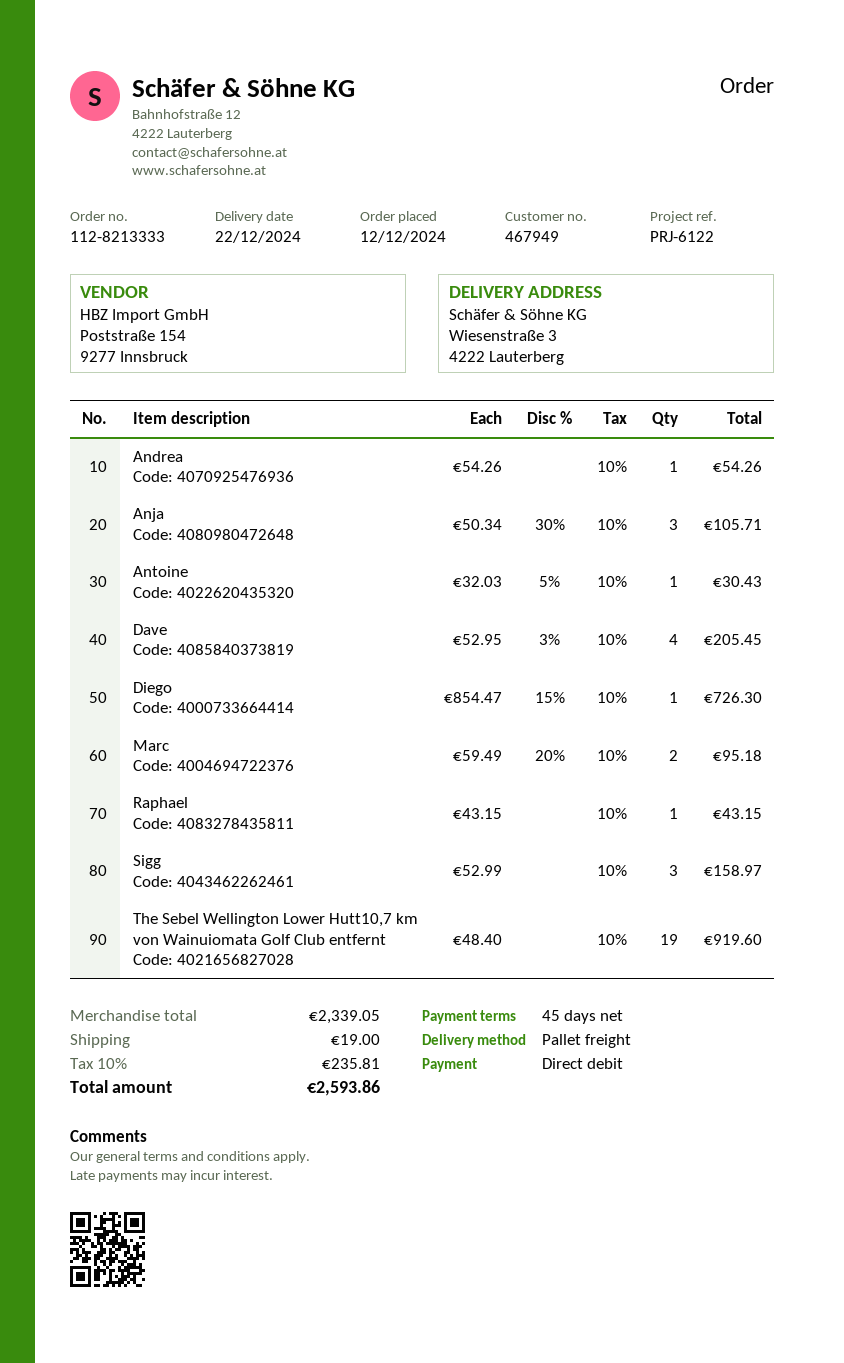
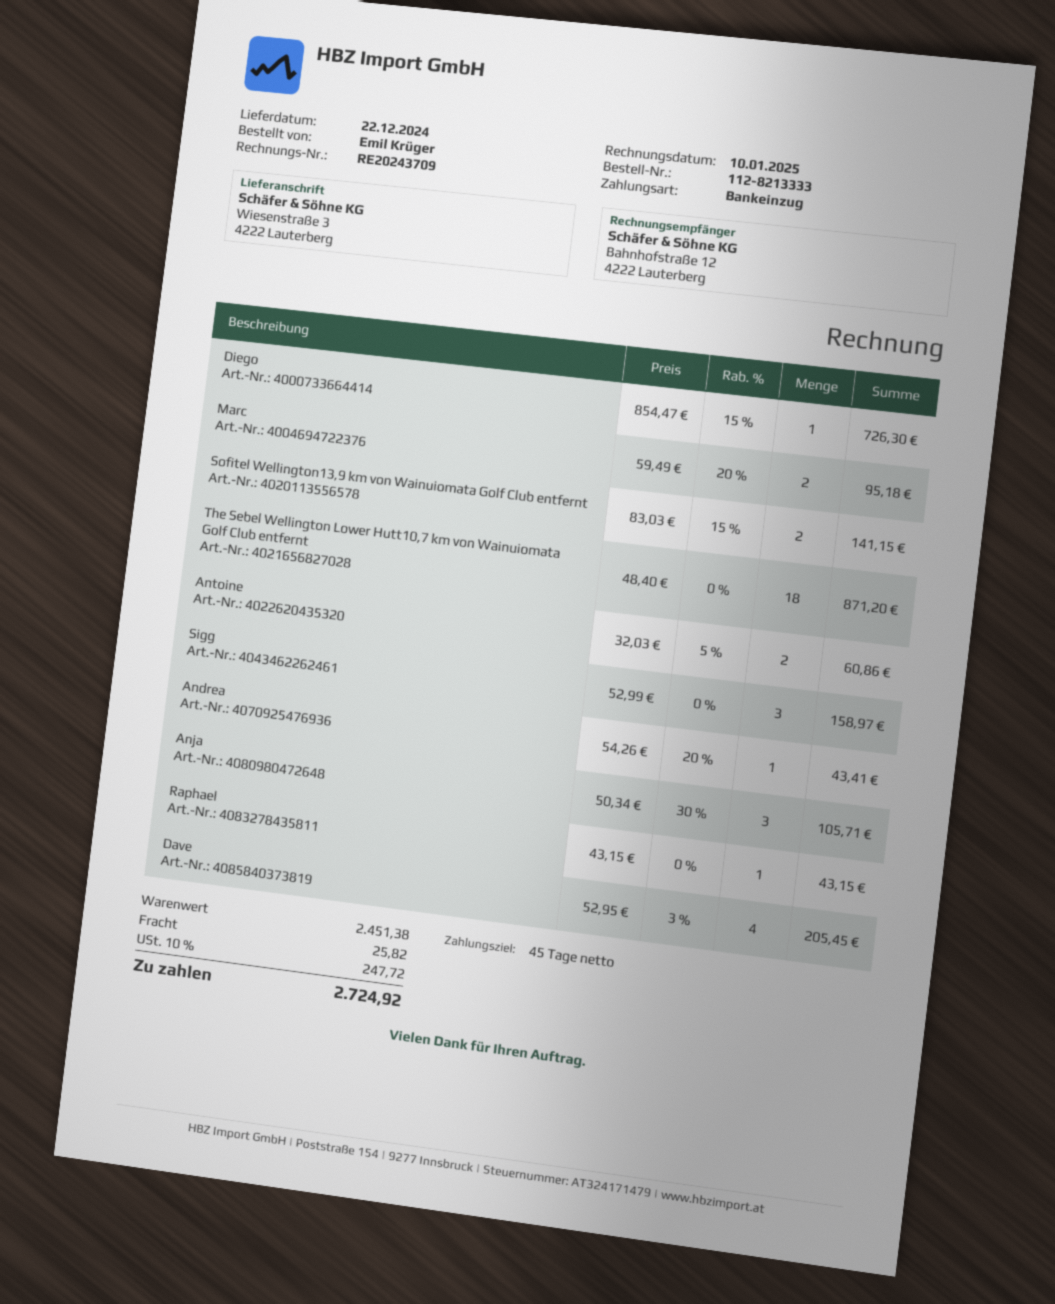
Andrea: 1 x 54.26 = 54.26 -> 1 x 54.26 - 20% = 43.41
Antoine: 1 x 32.03 - 5% = 30.43 -> 2 x 32.03 - 5% = 60.86
The Sebel Wellington Lower Hutt10,7 km von Wainuiomata Golf Club entfernt: 19 x 48.40 = 919.60 -> 18 x 48.40 = 871.20
Sofitel Wellington13,9 km von Wainuiomata Golf Club entfernt: none -> 2 x 83.03 - 15% = 141.15
subtotal: 2339.05 -> 2451.38
shipping: 19.00 -> 25.82
tax: 10% = 235.81 -> 10% = 247.72
total: 2593.86 -> 2724.92

